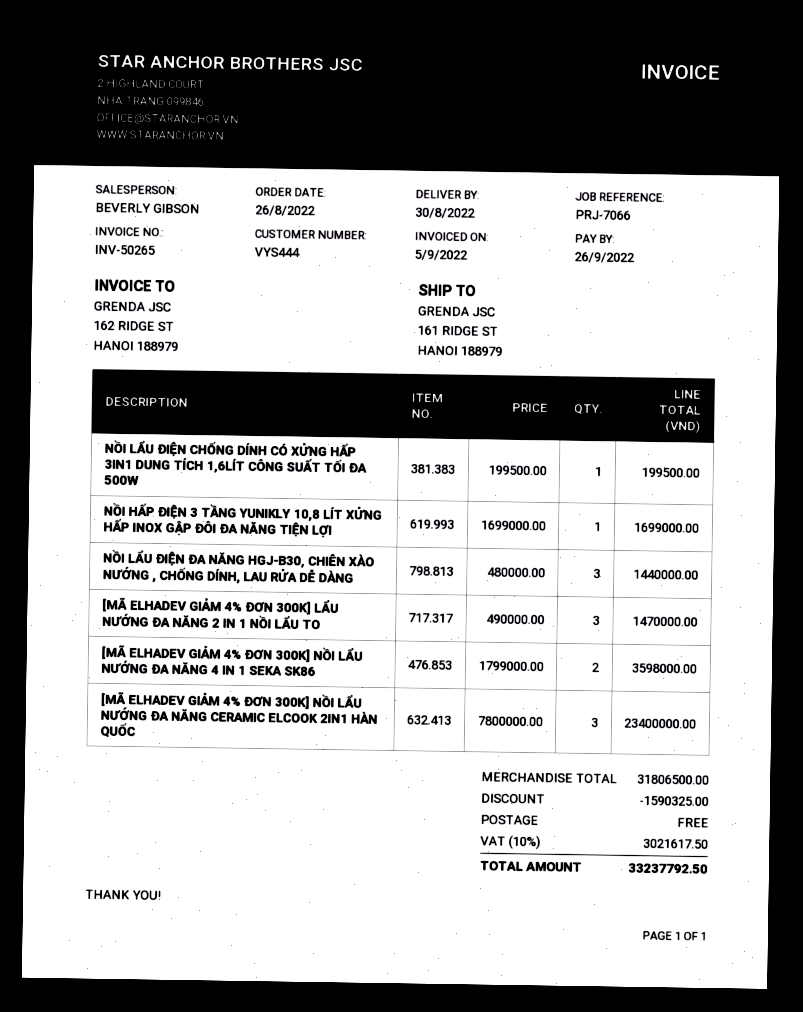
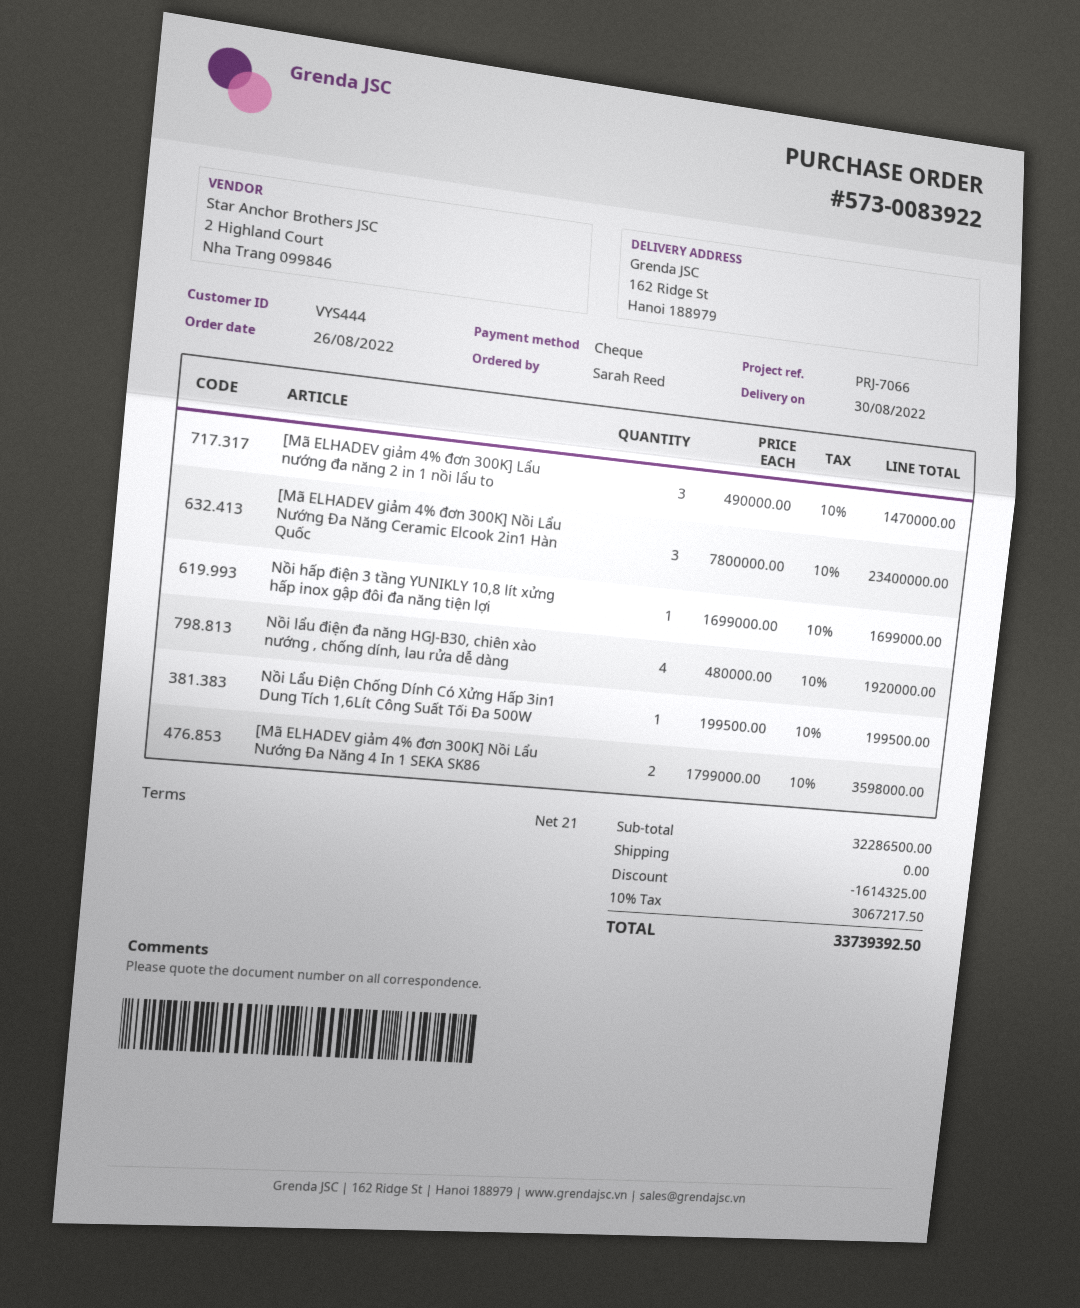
ship to: 161 RIDGE ST, HANOI 188979 -> 162 Ridge St, Hanoi 188979
NỒI LẨU ĐIỆN ĐA NĂNG HGJ-B30, CHIÊN XÀO NƯỚNG , CHỐNG DÍNH, LAU RỬA DỄ DÀNG: 3 x 480000.00 = 1440000.00 -> 4 x 480000.00 = 1920000.00
subtotal: 31806500.00 -> 32286500.00
discount: 1590325.00 -> 1614325.00
tax: 10% = 3021617.50 -> 10% = 3067217.50
total: 33237792.50 -> 33739392.50

